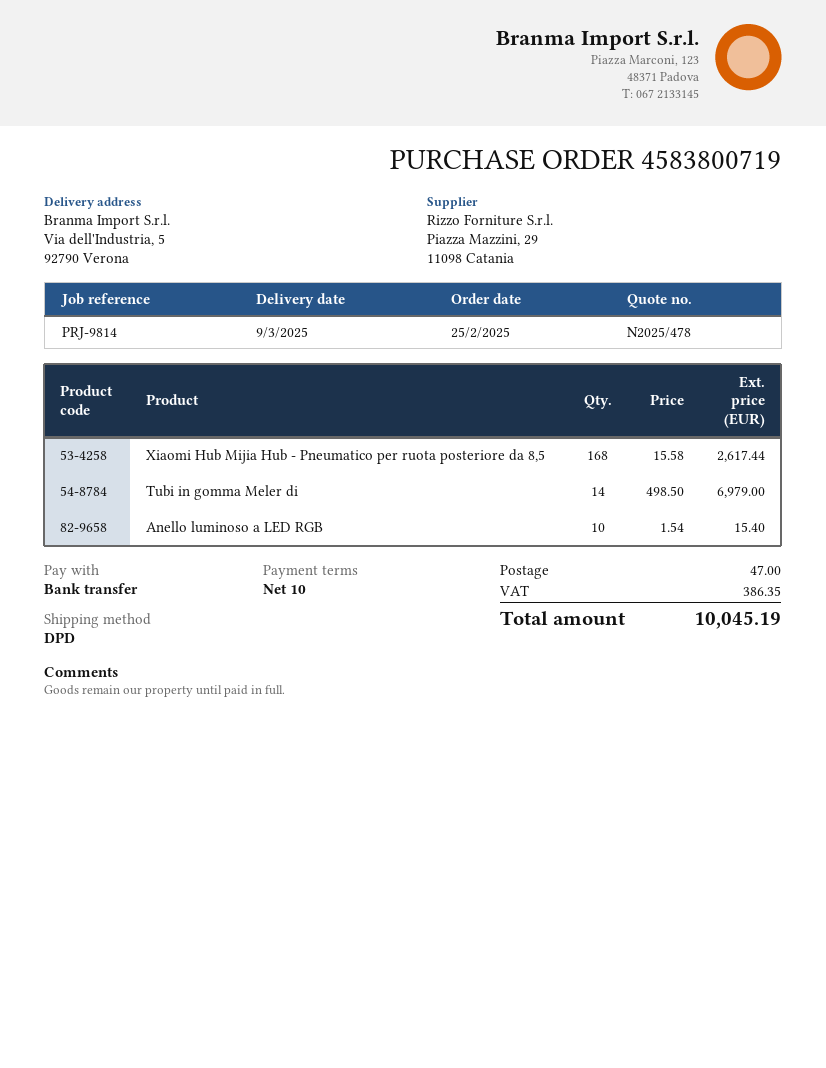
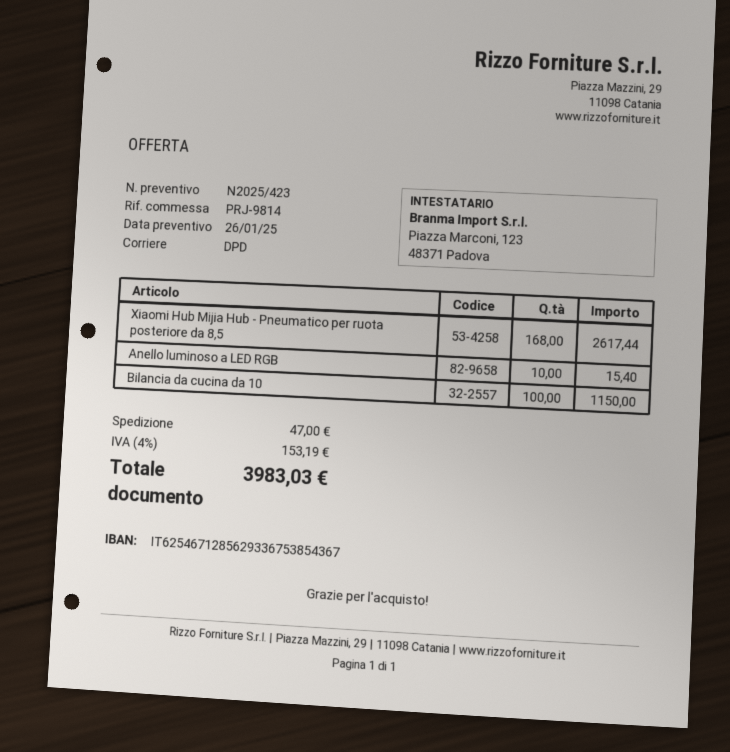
quote number: N2025/478 -> N2025/423
Tubi in gomma Meler di: 14 for 6979.00 -> none
Bilancia da cucina da 10: none -> 100 for 1150.00
tax: 386.35 -> 153.19
total: 10045.19 -> 3983.03

